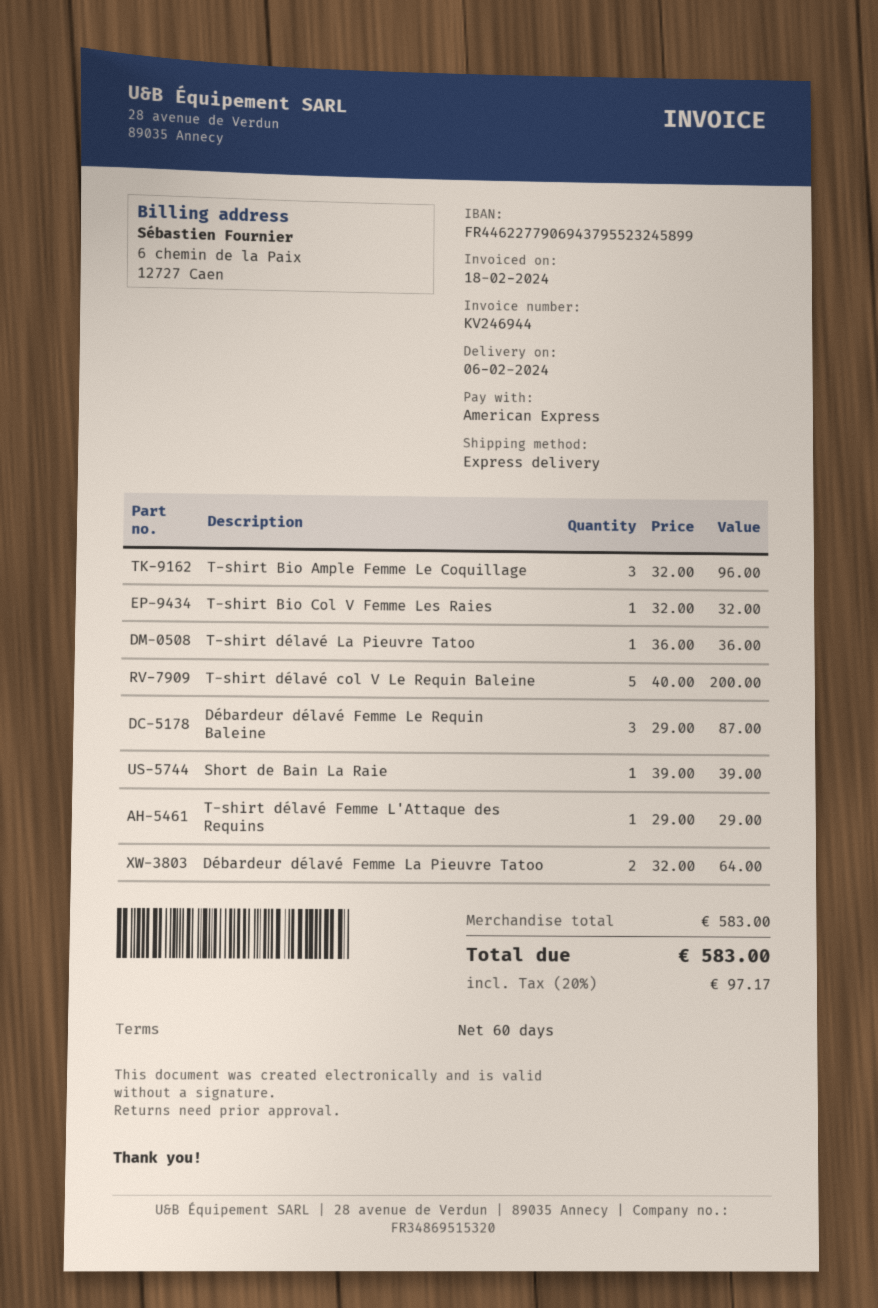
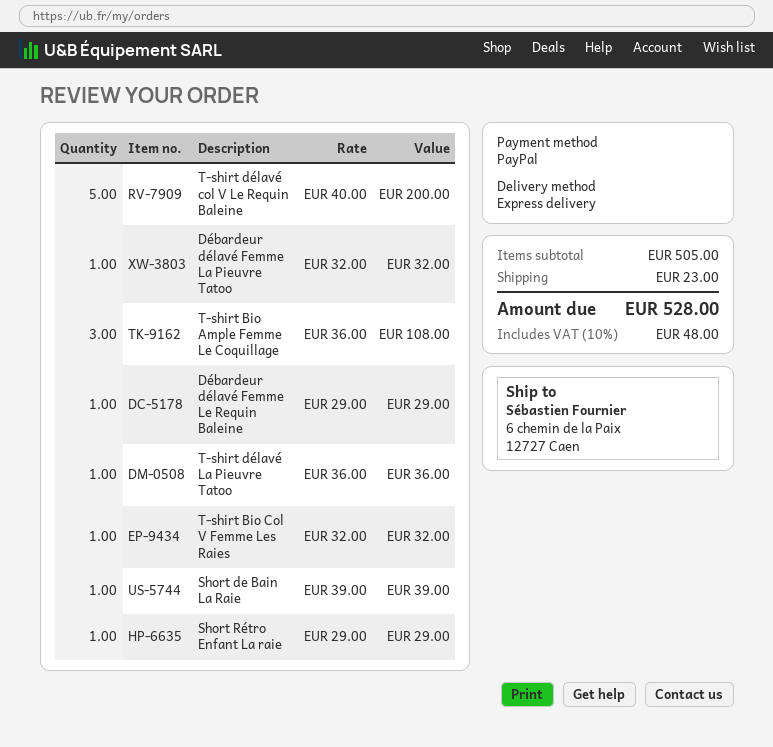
payment method: American Express -> PayPal
T-shirt Bio Ample Femme Le Coquillage: 3 x 32.00 = 96.00 -> 3 x 36.00 = 108.00
Débardeur délavé Femme Le Requin Baleine: 3 x 29.00 = 87.00 -> 1 x 29.00 = 29.00
T-shirt délavé Femme L'Attaque des Requins: 1 x 29.00 = 29.00 -> none
Débardeur délavé Femme La Pieuvre Tatoo: 2 x 32.00 = 64.00 -> 1 x 32.00 = 32.00
Short Rétro Enfant La raie: none -> 1 x 29.00 = 29.00
subtotal: 583.00 -> 505.00
shipping: none -> 23.00
tax: 20% = 97.17 -> 10% = 48.00
total: 583.00 -> 528.00

